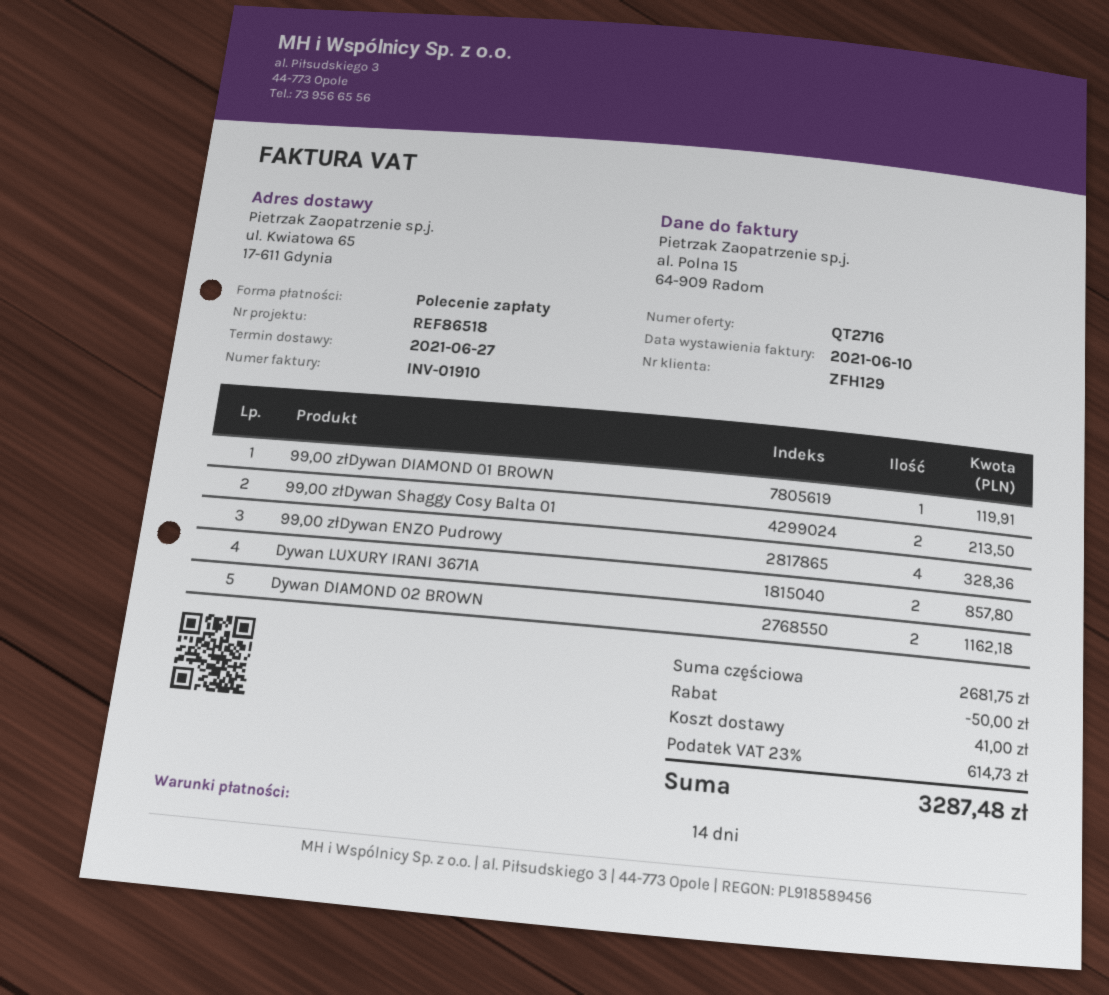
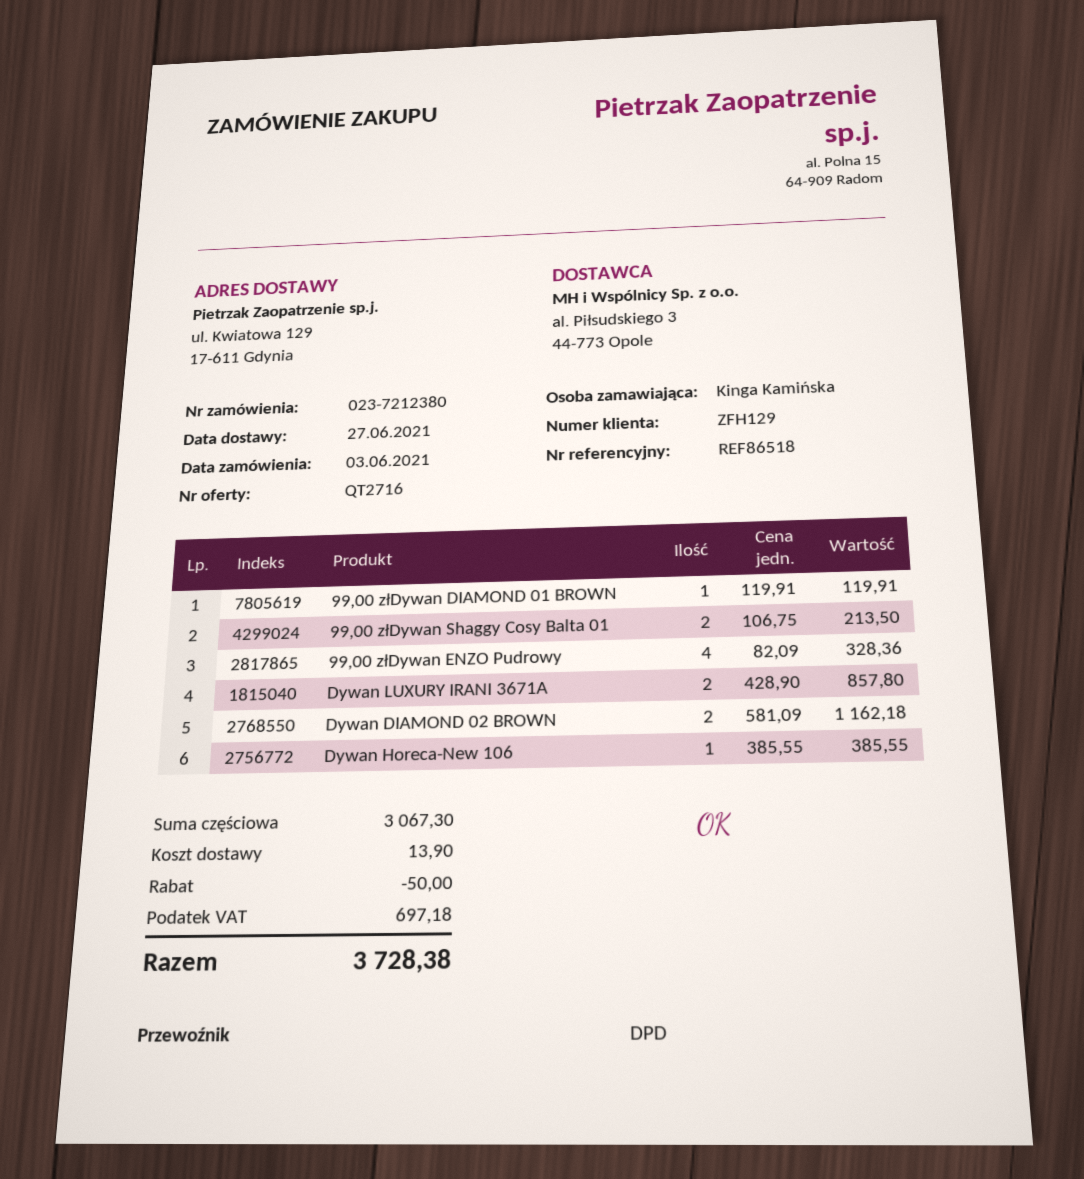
ship to: ul. Kwiatowa 65, 17-611 Gdynia -> ul. Kwiatowa 129, 17-611 Gdynia
Dywan Horeca-New 106: none -> 1 for 385.55
subtotal: 2681.75 -> 3067.30
shipping: 41.00 -> 13.90
tax: 614.73 -> 697.18
total: 3287.48 -> 3728.38

